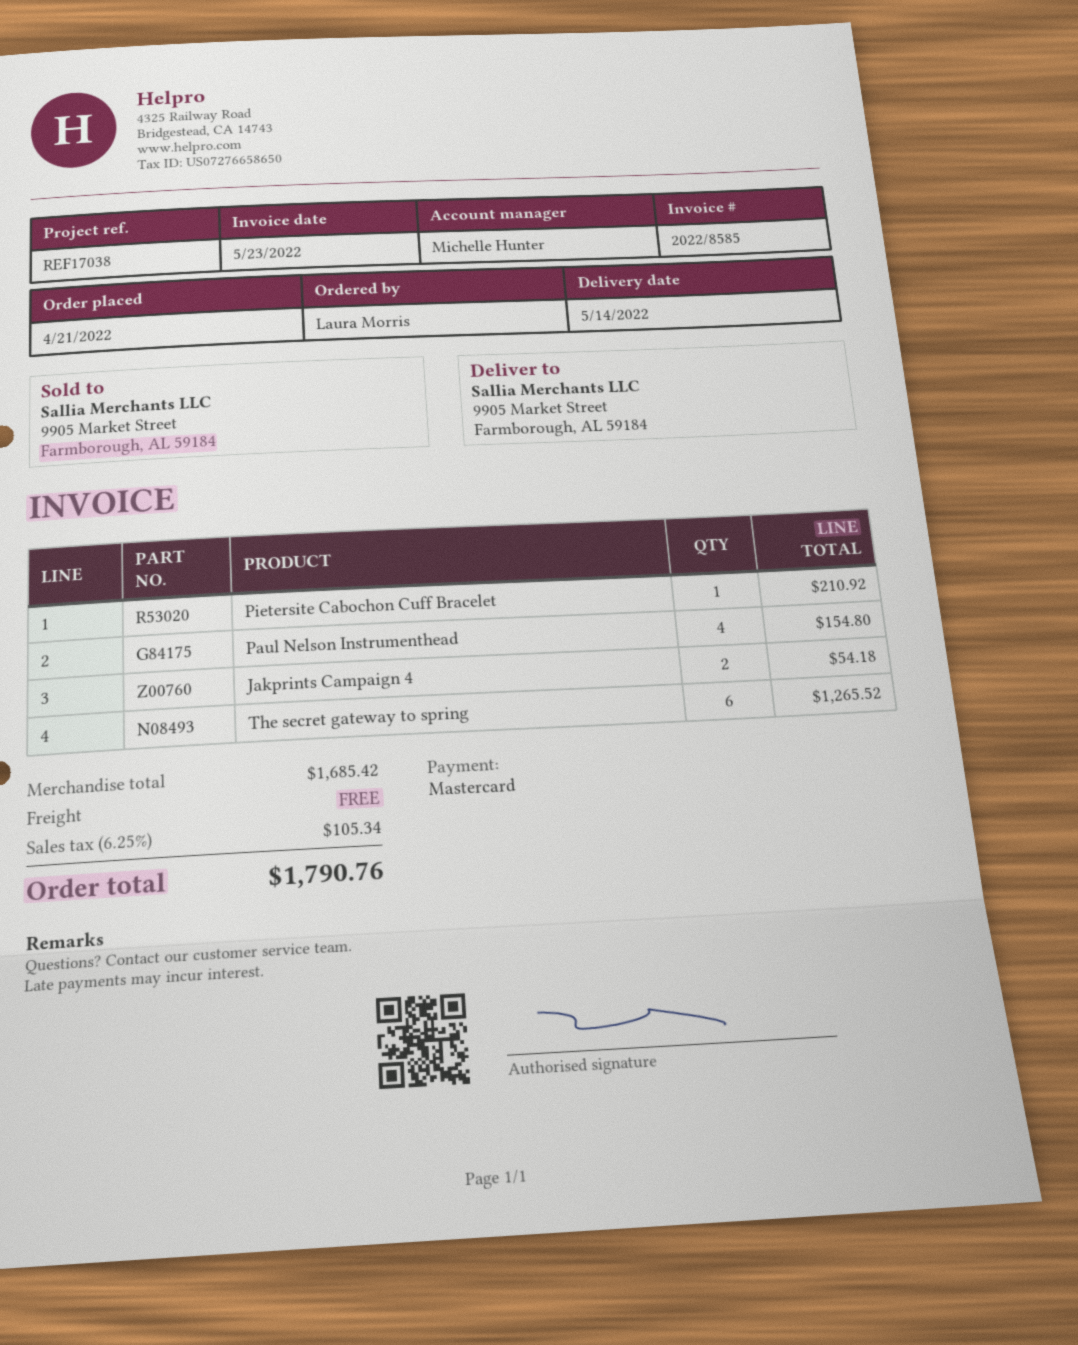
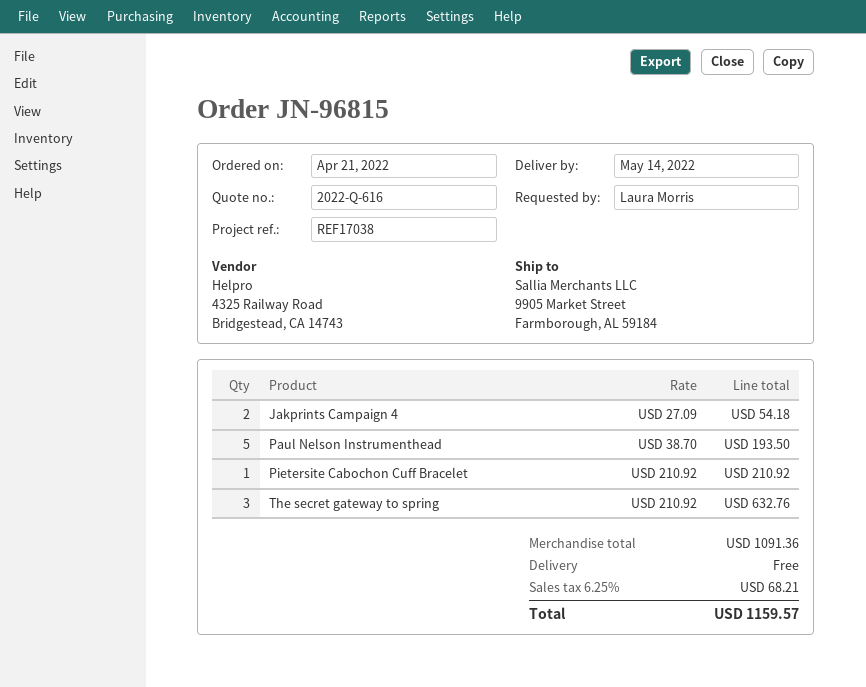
Paul Nelson Instrumenthead: 4 for 154.80 -> 5 for 193.50
The secret gateway to spring: 6 for 1265.52 -> 3 for 632.76
subtotal: 1685.42 -> 1091.36
tax: 6.25% = 105.34 -> 6.25% = 68.21
total: 1790.76 -> 1159.57

